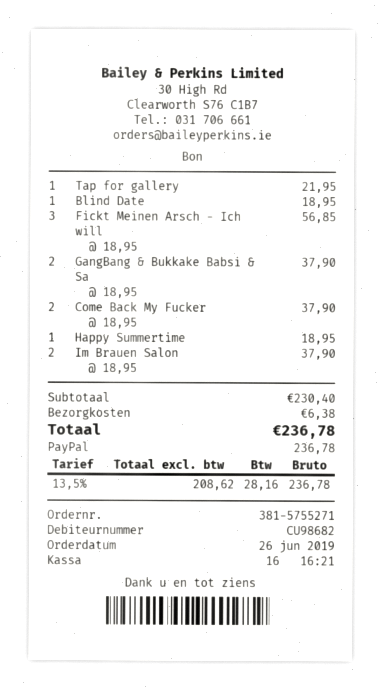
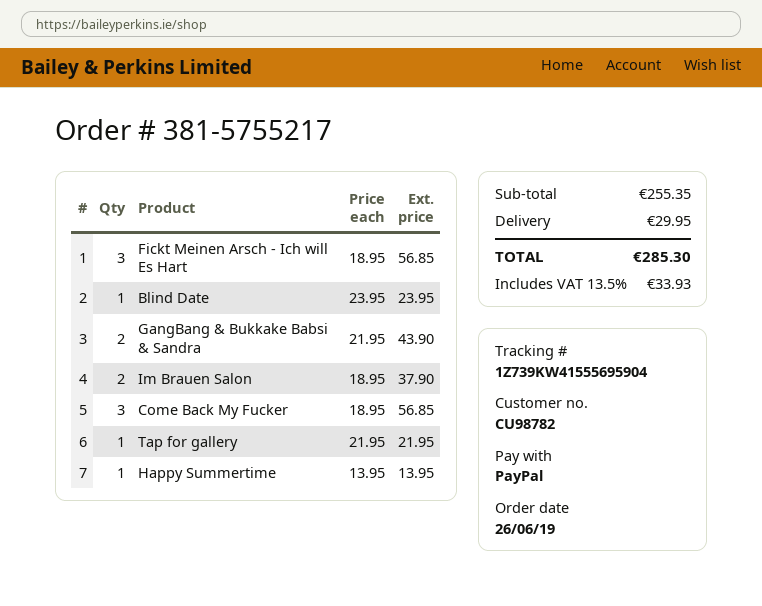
order number: 381-5755271 -> 381-5755217
customer number: CU98682 -> CU98782
Blind Date: 1 x 18.95 = 18.95 -> 1 x 23.95 = 23.95
GangBang & Bukkake Babsi & Sa: 2 x 18.95 = 37.90 -> 2 x 21.95 = 43.90
Come Back My Fucker: 2 x 18.95 = 37.90 -> 3 x 18.95 = 56.85
Happy Summertime: 1 x 18.95 = 18.95 -> 1 x 13.95 = 13.95
subtotal: 230.40 -> 255.35
shipping: 6.38 -> 29.95
tax: 13.5% = 28.16 -> 13.5% = 33.93
total: 236.78 -> 285.30

